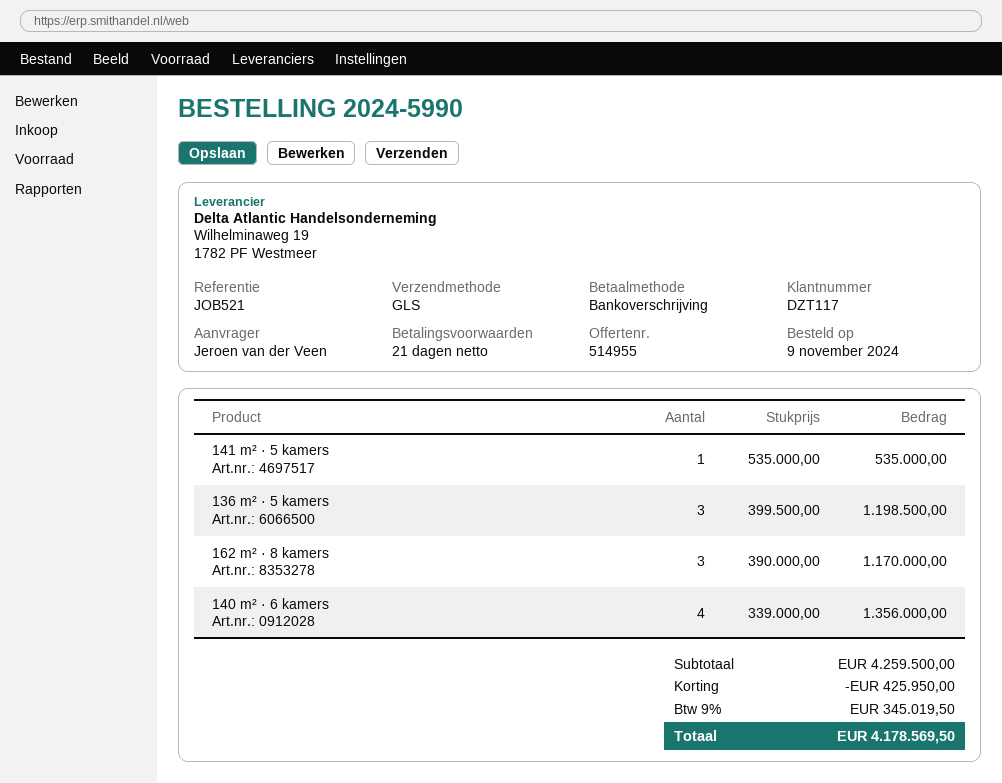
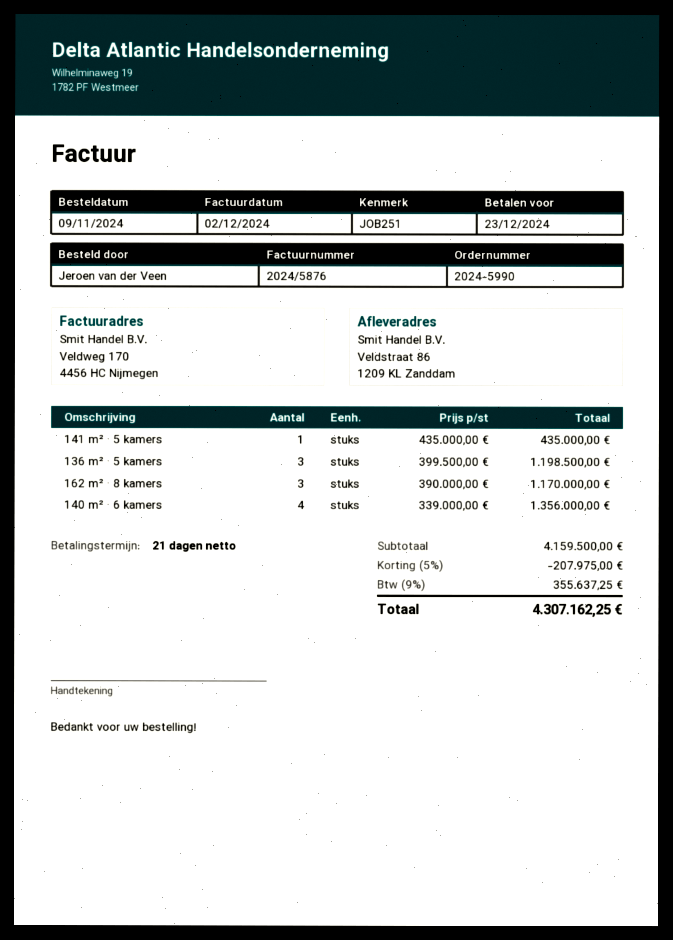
reference: JOB521 -> JOB251
141 m² · 5 kamers: 1 x 535000.00 = 535000.00 -> 1 x 435000.00 = 435000.00
subtotal: 4259500.00 -> 4159500.00
discount: 425950.00 -> 207975.00
tax: 9% = 345019.50 -> 9% = 355637.25
total: 4178569.50 -> 4307162.25

